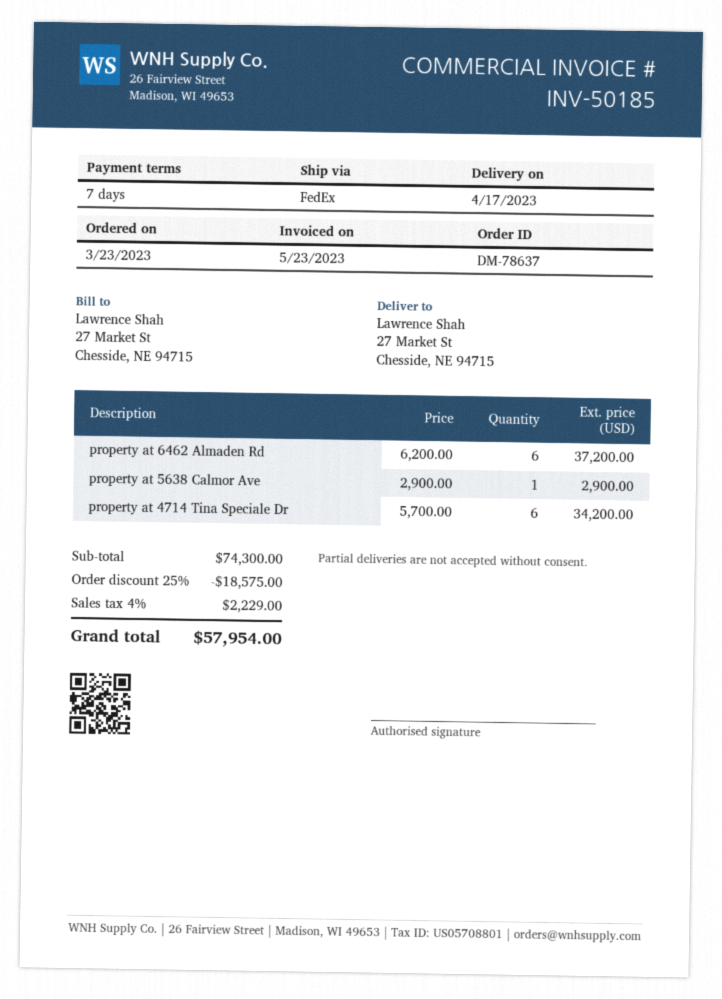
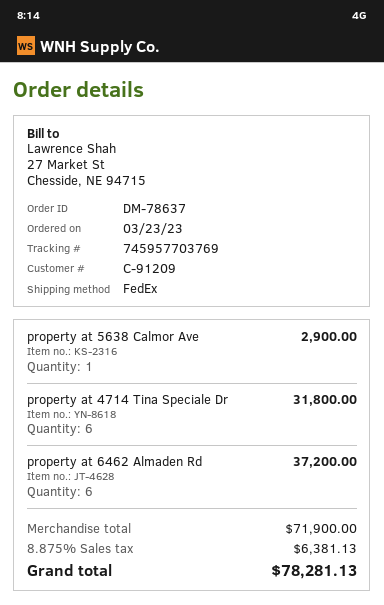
property at 4714 Tina Speciale Dr: 6 for 34200.00 -> 6 for 31800.00
subtotal: 74300.00 -> 71900.00
discount: 25% = 18575.00 -> none
tax: 4% = 2229.00 -> 8.875% = 6381.13
total: 57954.00 -> 78281.13

